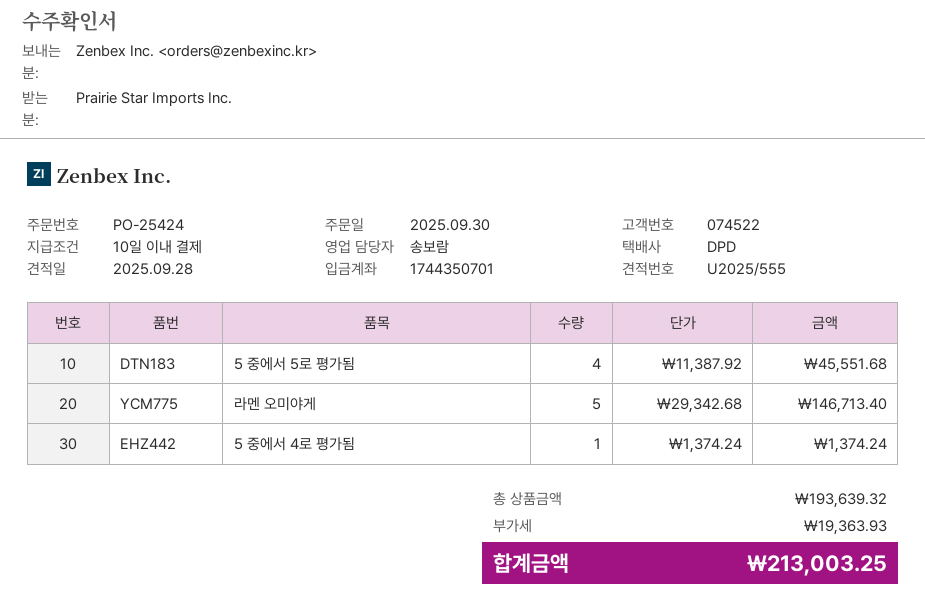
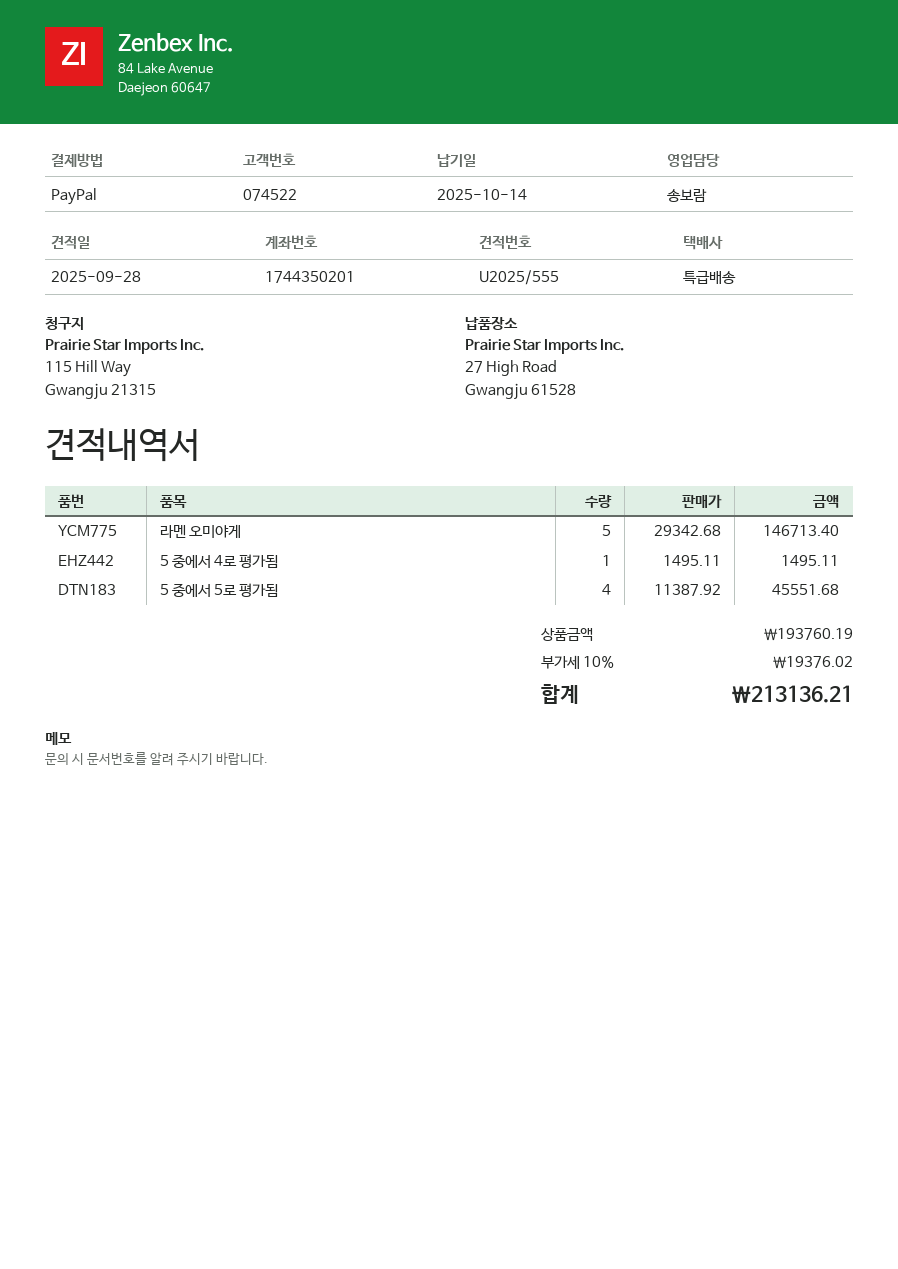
bank account: 1744350701 -> 1744350201
shipping method: DPD -> express
5 중에서 4로 평가됨: 1 x 1374.24 = 1374.24 -> 1 x 1495.11 = 1495.11
subtotal: 193639.32 -> 193760.19
tax: 19363.93 -> 19376.02
total: 213003.25 -> 213136.21

